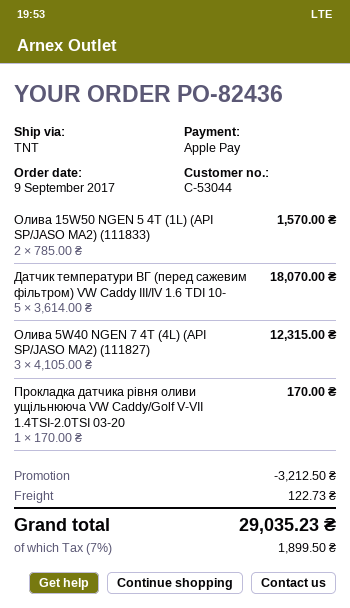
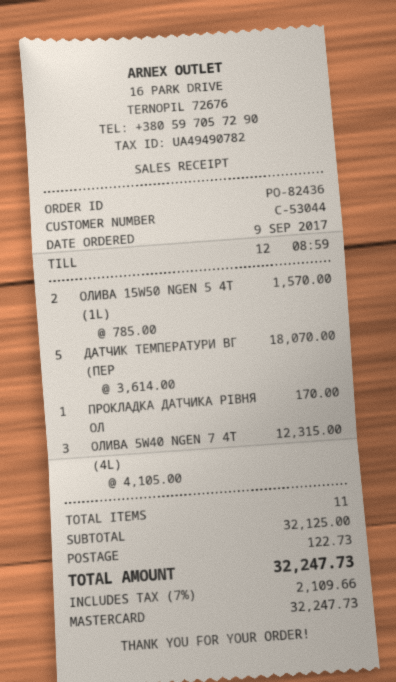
payment method: Apple Pay -> Mastercard
discount: 3212.50 -> none
tax: 7% = 1899.50 -> 7% = 2109.66
total: 29035.23 -> 32247.73

